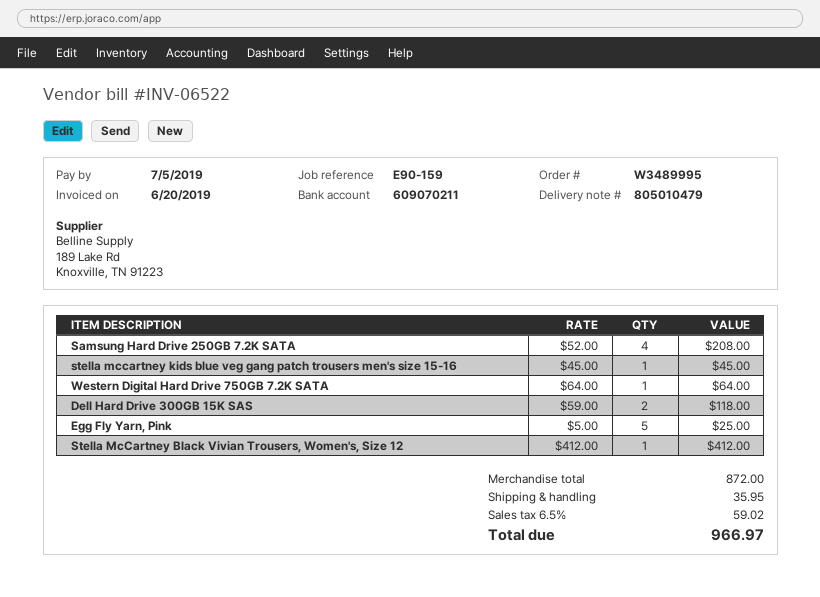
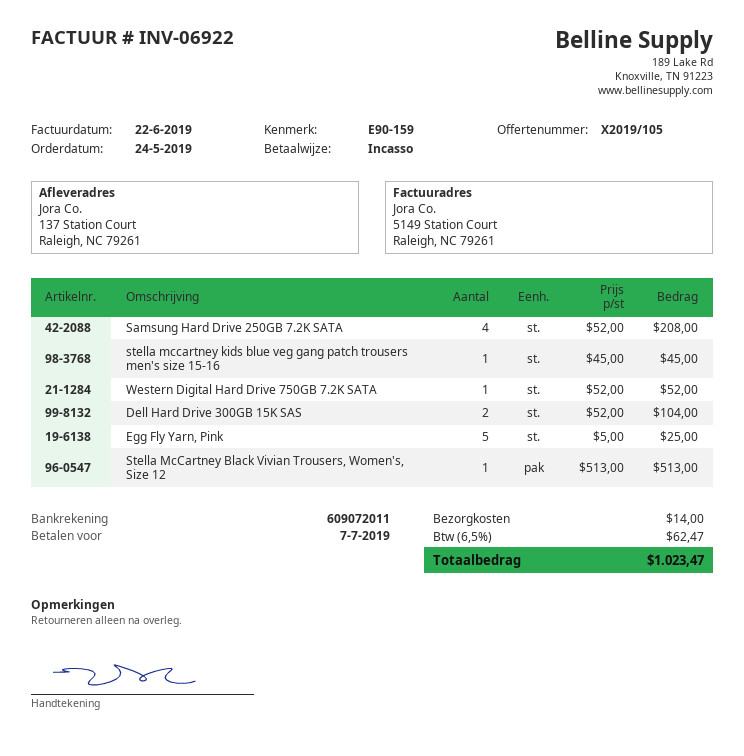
invoice number: INV-06522 -> INV-06922
invoice date: 2019-06-20 -> 2019-06-22
due date: 2019-07-05 -> 2019-07-07
bank account: 609070211 -> 609072011
Western Digital Hard Drive 750GB 7.2K SATA: 1 x 64.00 = 64.00 -> 1 x 52.00 = 52.00
Dell Hard Drive 300GB 15K SAS: 2 x 59.00 = 118.00 -> 2 x 52.00 = 104.00
Stella McCartney Black Vivian Trousers, Women's, Size 12: 1 x 412.00 = 412.00 -> 1 x 513.00 = 513.00
shipping: 35.95 -> 14.00
tax: 6.5% = 59.02 -> 6.5% = 62.47
total: 966.97 -> 1023.47

